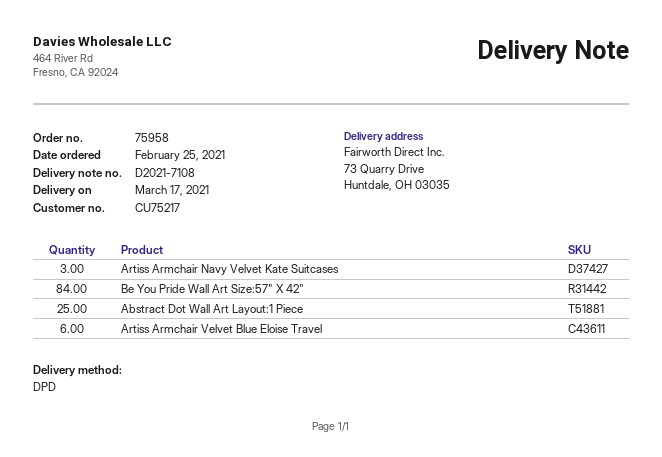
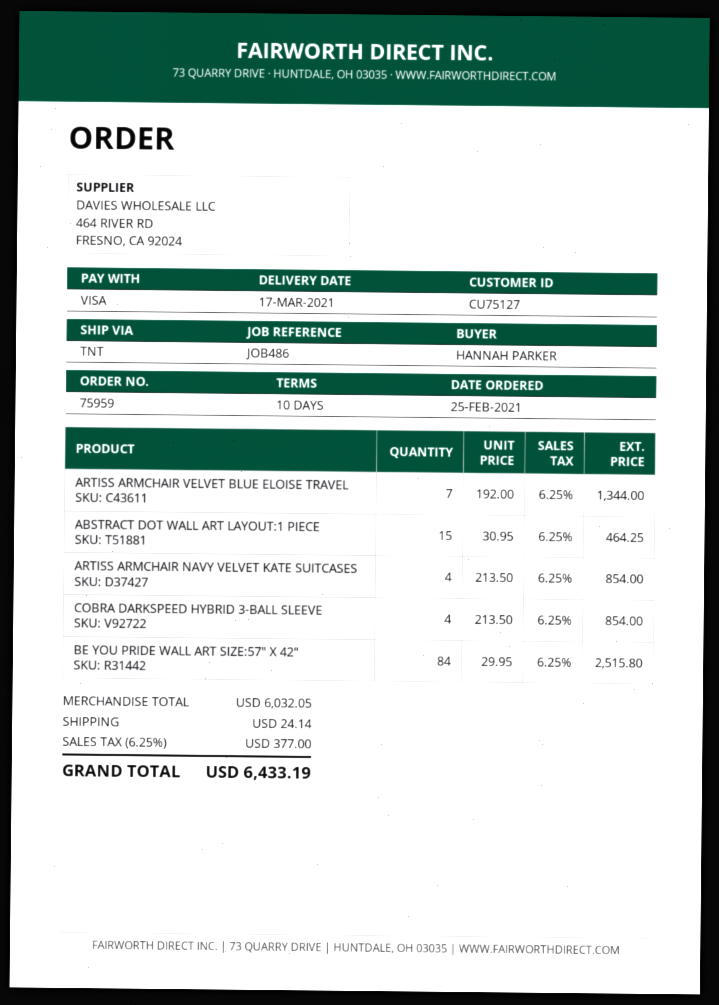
order number: 75958 -> 75959
customer number: CU75217 -> CU75127
shipping method: DPD -> TNT
Artiss Armchair Navy Velvet Kate Suitcases: 3 -> 4
Abstract Dot Wall Art Layout:1 Piece: 25 -> 15
Artiss Armchair Velvet Blue Eloise Travel: 6 -> 7
COBRA DARKSPEED HYBRID 3-BALL SLEEVE: none -> 4

